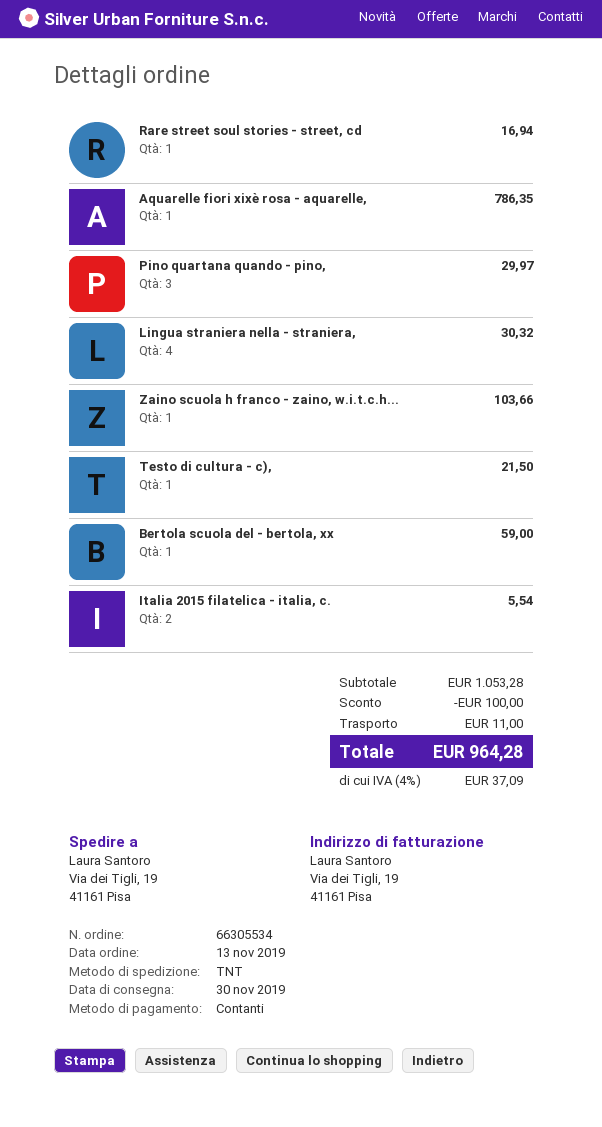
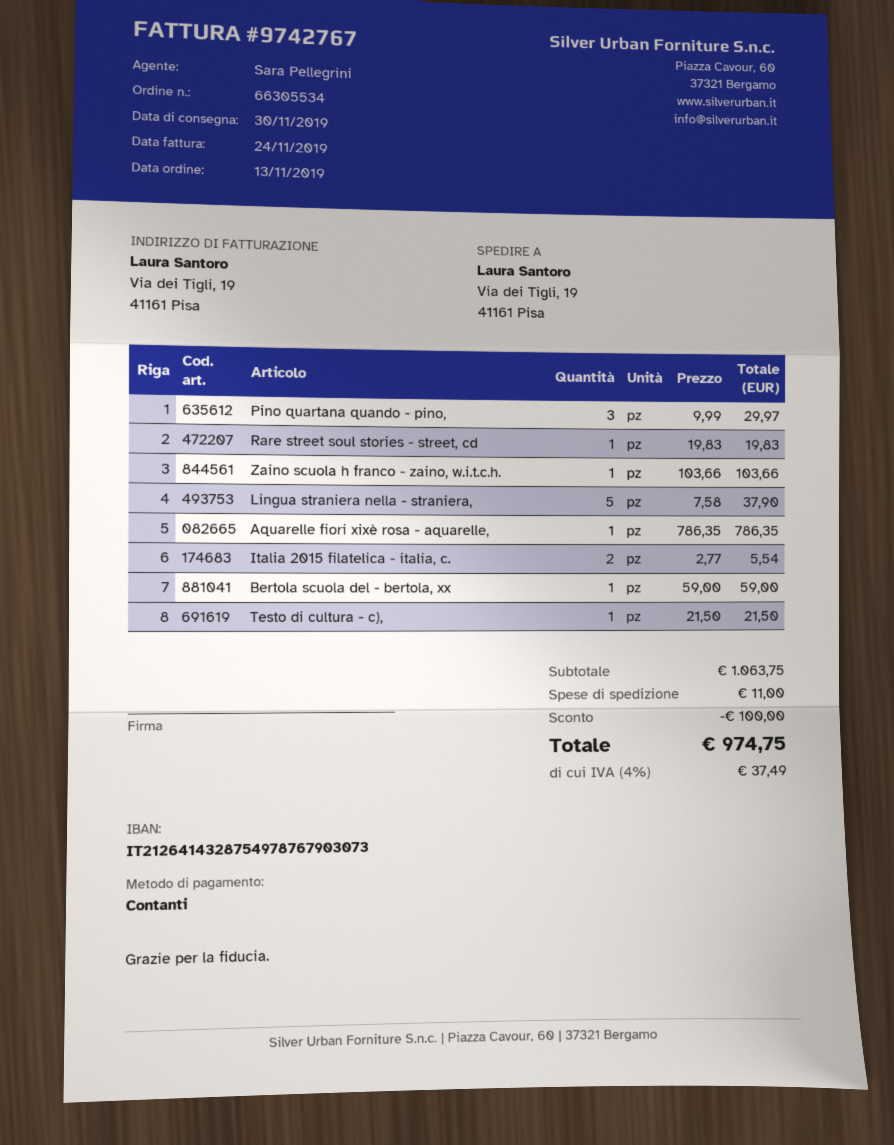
Rare street soul stories - street, cd: 1 for 16.94 -> 1 for 19.83
Lingua straniera nella - straniera,: 4 for 30.32 -> 5 for 37.90
subtotal: 1053.28 -> 1063.75
tax: 4% = 37.09 -> 4% = 37.49
total: 964.28 -> 974.75

